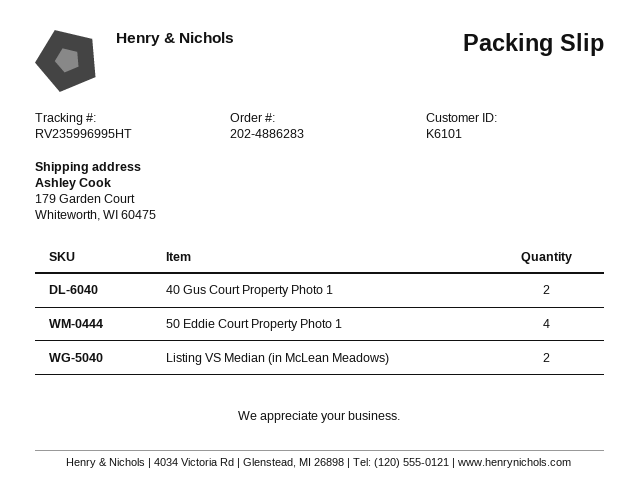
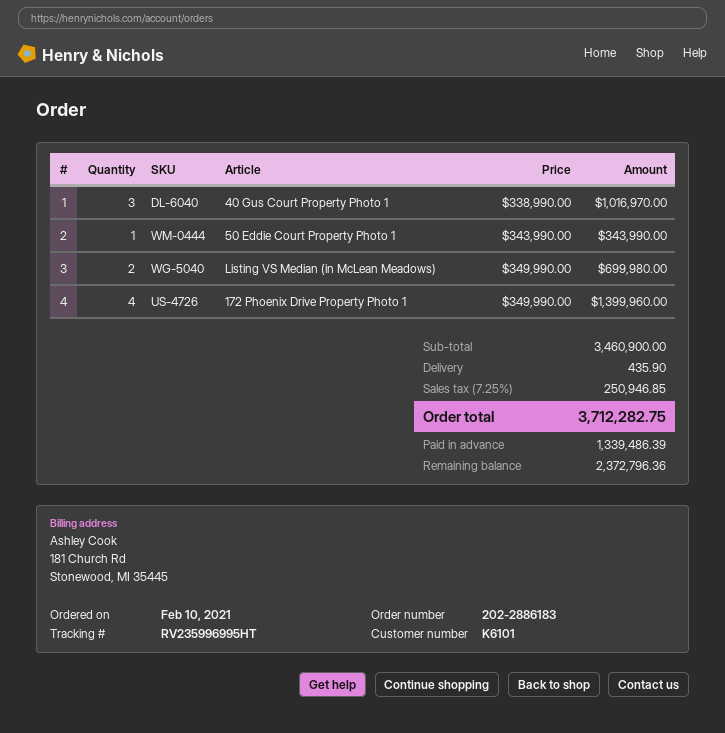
order number: 202-4886283 -> 202-2886183
40 Gus Court Property Photo 1: 2 -> 3
50 Eddie Court Property Photo 1: 4 -> 1
172 Phoenix Drive Property Photo 1: none -> 4

